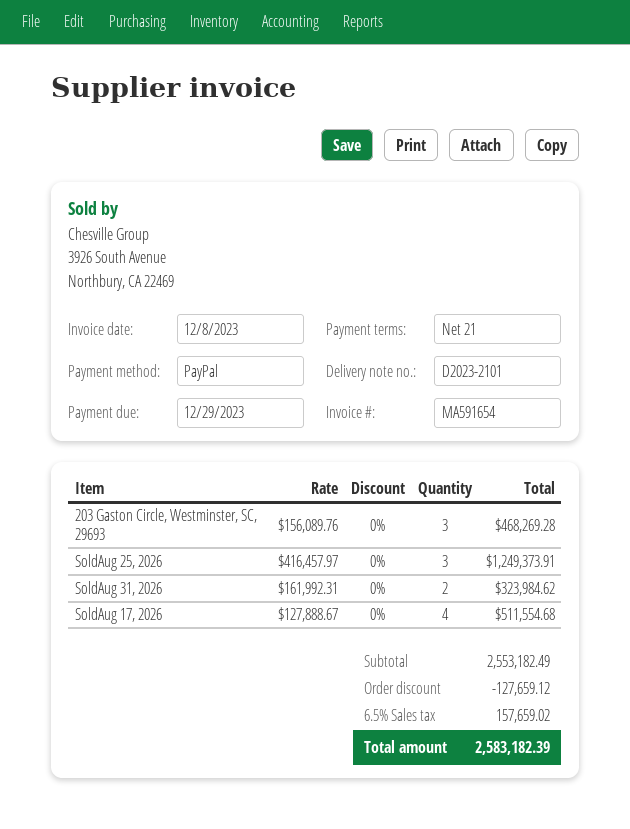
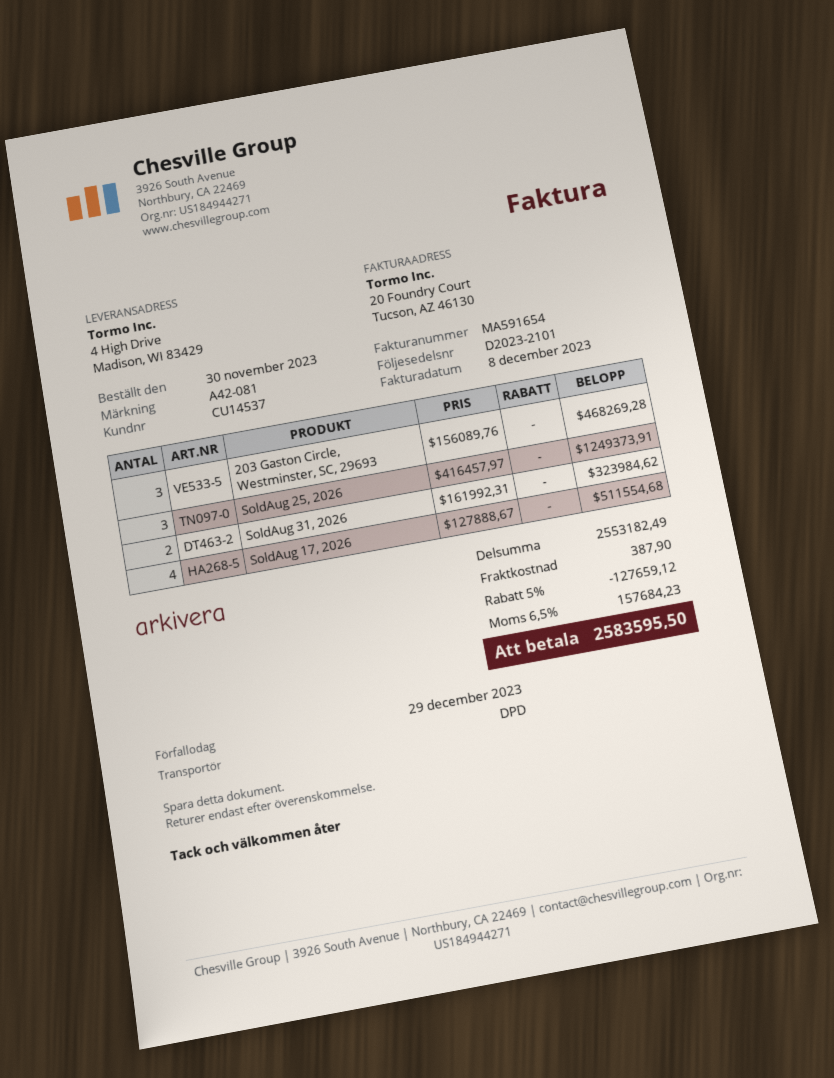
shipping: none -> 387.90
tax: 6.5% = 157659.02 -> 6.5% = 157684.23
total: 2583182.39 -> 2583595.50

